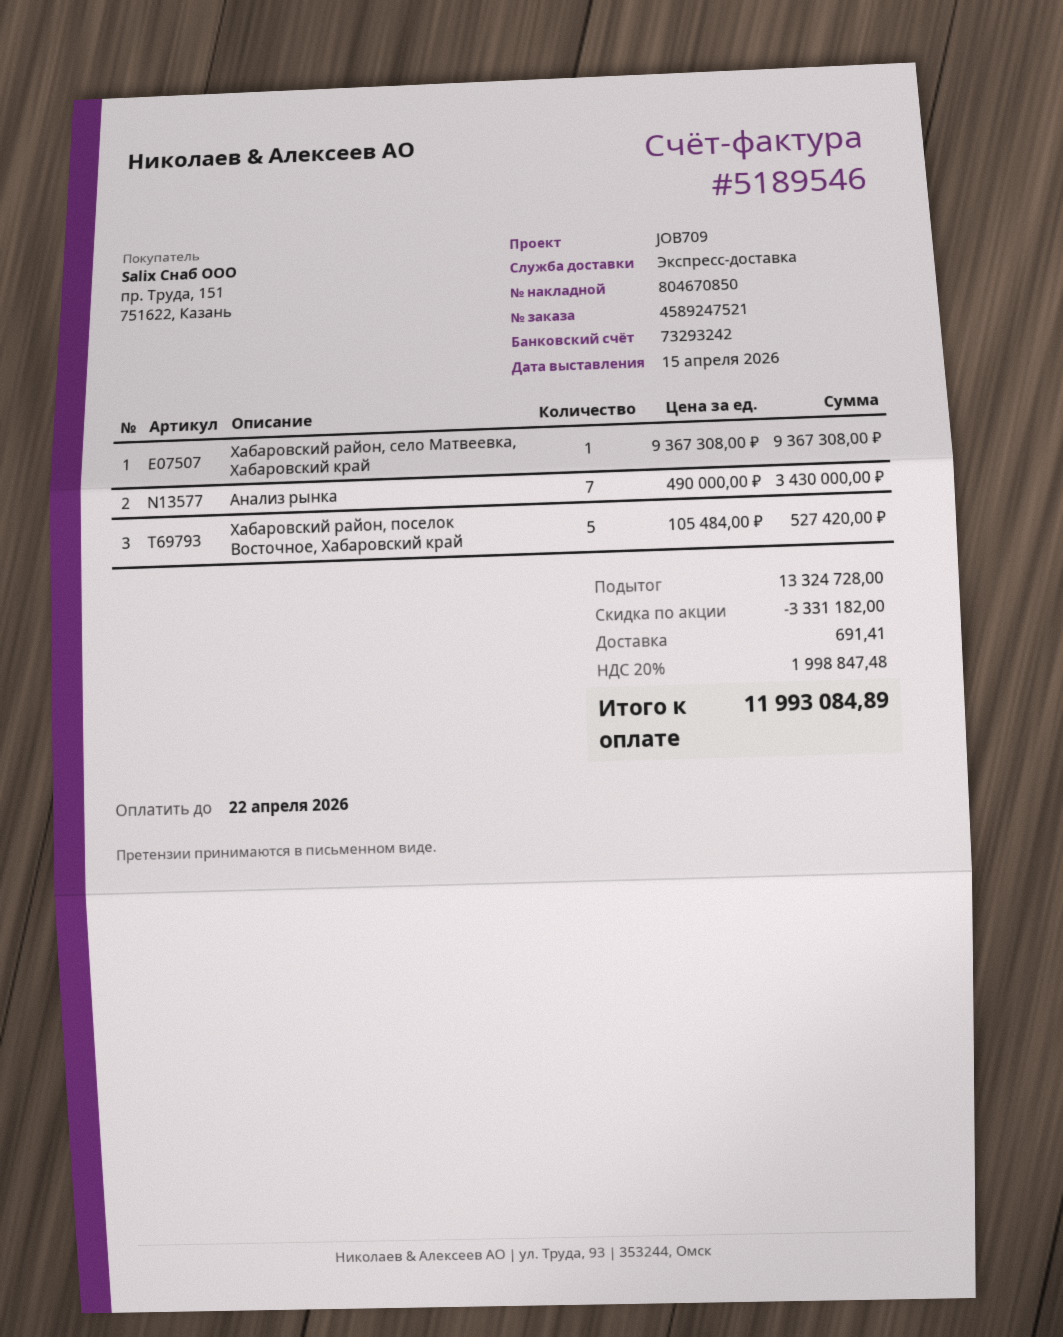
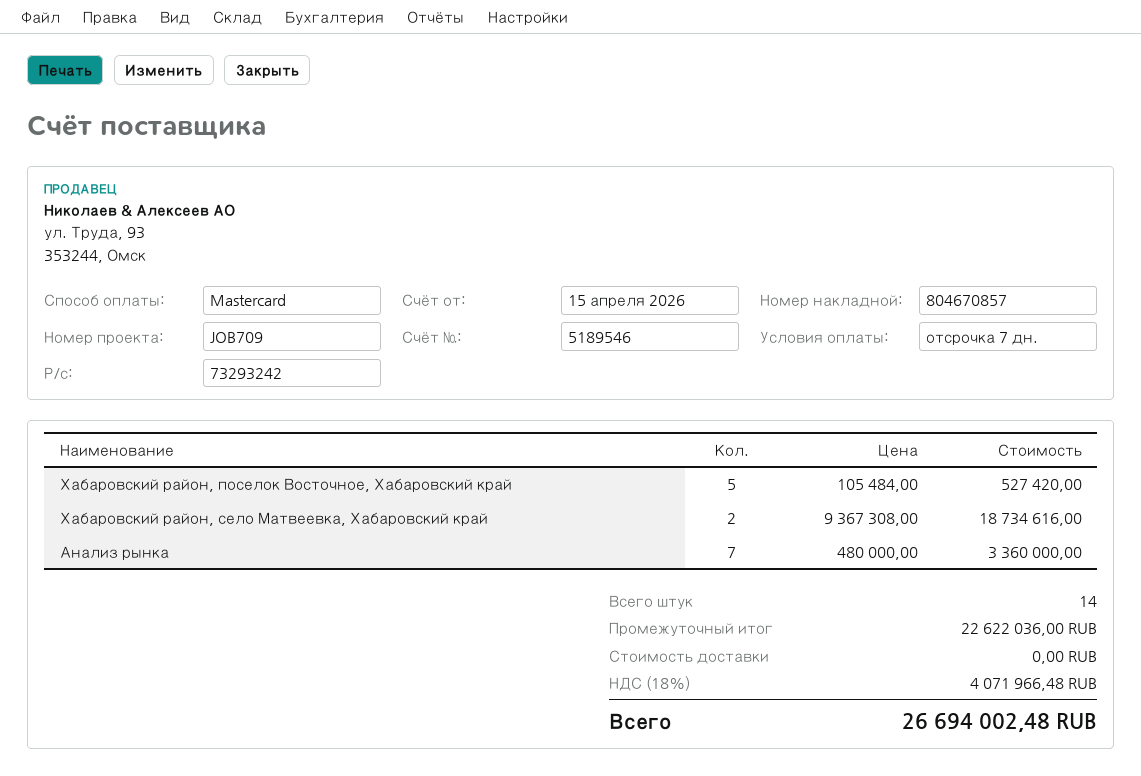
delivery note number: 804670850 -> 804670857
Хабаровский район, село Матвеевка, Хабаровский край: 1 x 9367308.00 = 9367308.00 -> 2 x 9367308.00 = 18734616.00
Анализ рынка: 7 x 490000.00 = 3430000.00 -> 7 x 480000.00 = 3360000.00
subtotal: 13324728.00 -> 22622036.00
discount: 3331182.00 -> none
shipping: 691.41 -> 0.00
tax: 20% = 1998847.48 -> 18% = 4071966.48
total: 11993084.89 -> 26694002.48

